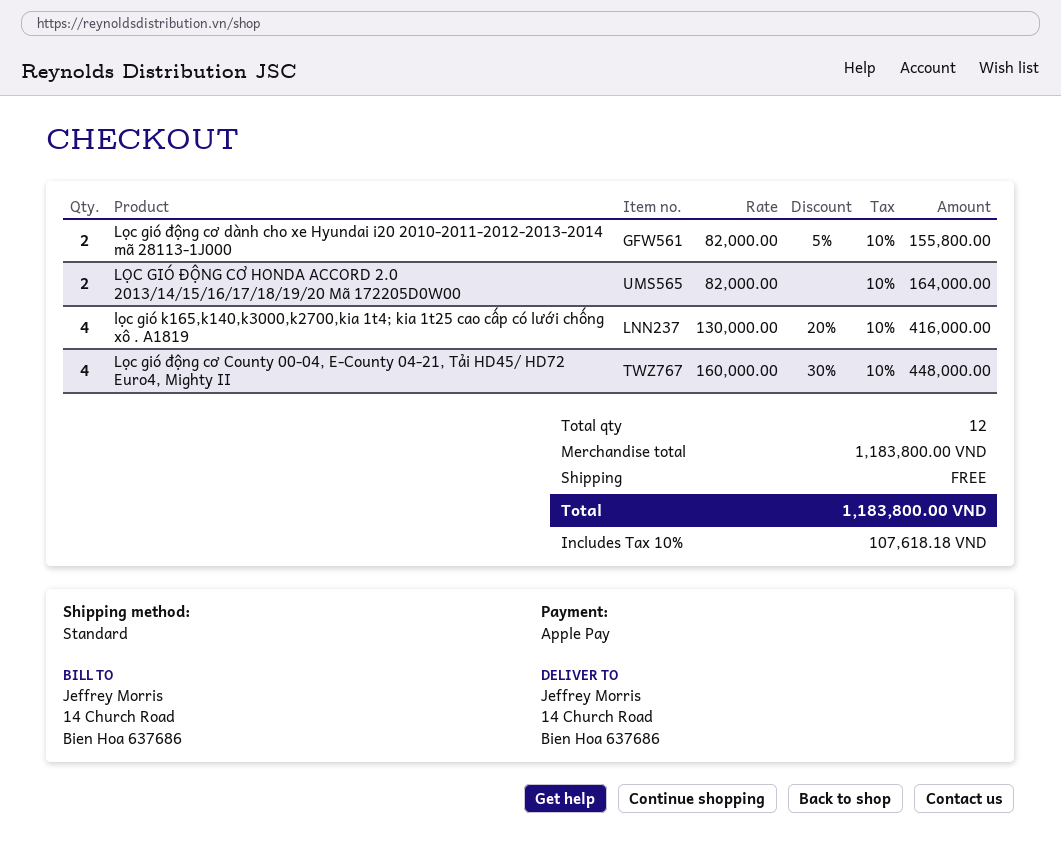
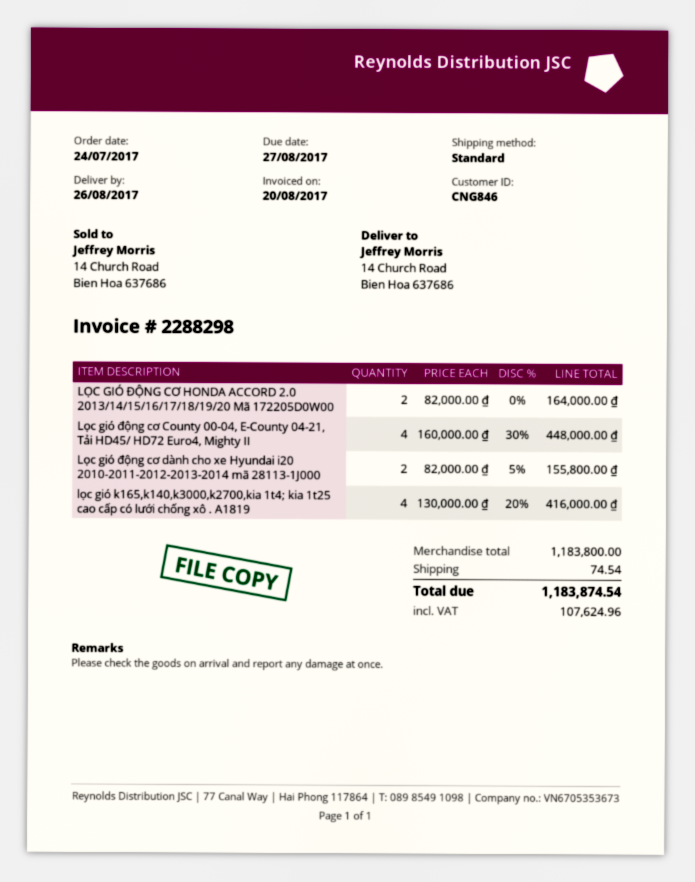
shipping: 0.00 -> 74.54
tax: 107618.18 -> 107624.96
total: 1183800.00 -> 1183874.54

